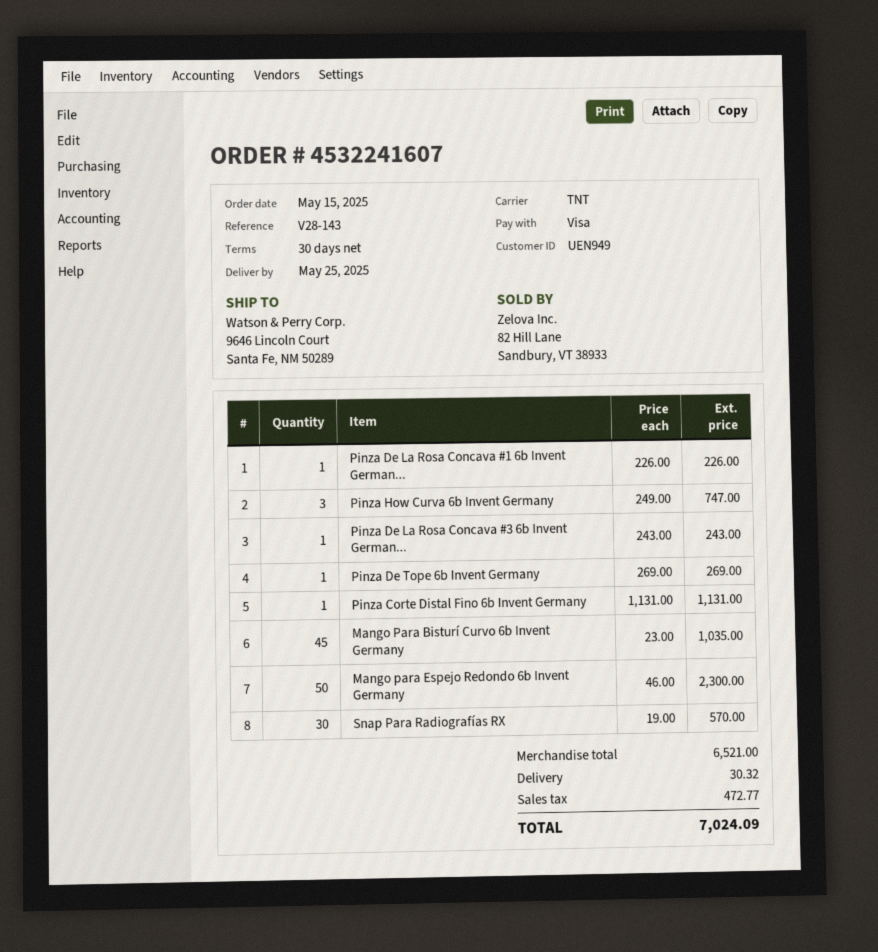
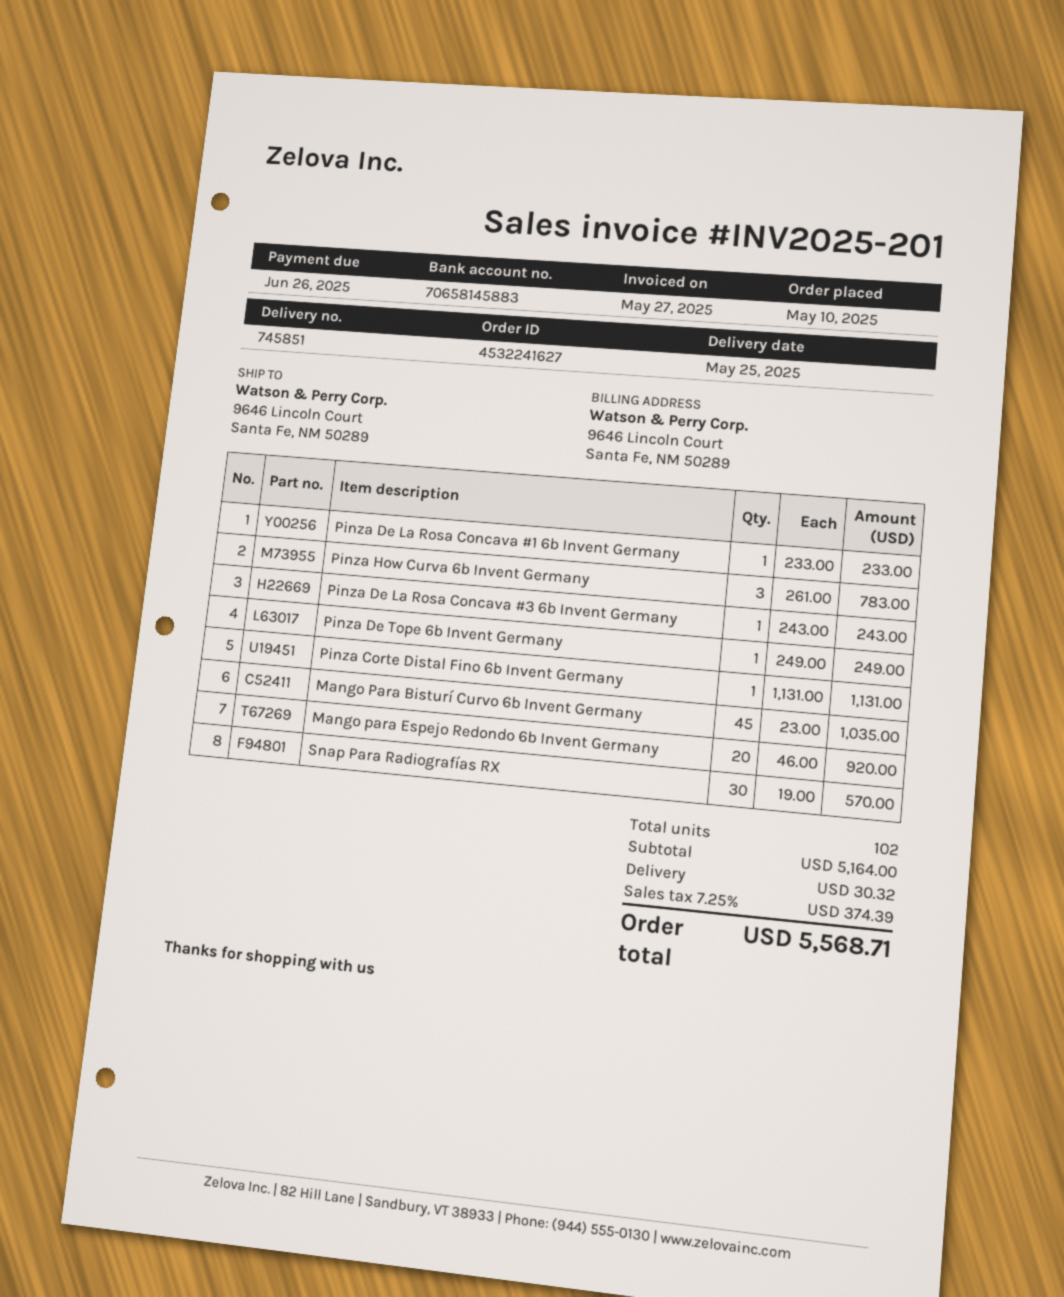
order number: 4532241607 -> 4532241627
order date: 2025-05-15 -> 2025-05-10
Pinza De La Rosa Concava #1 6b Invent German...: 1 x 226.00 = 226.00 -> 1 x 233.00 = 233.00
Pinza How Curva 6b Invent Germany: 3 x 249.00 = 747.00 -> 3 x 261.00 = 783.00
Pinza De Tope 6b Invent Germany: 1 x 269.00 = 269.00 -> 1 x 249.00 = 249.00
Mango para Espejo Redondo 6b Invent Germany: 50 x 46.00 = 2300.00 -> 20 x 46.00 = 920.00
subtotal: 6521.00 -> 5164.00
tax: 472.77 -> 374.39
total: 7024.09 -> 5568.71

